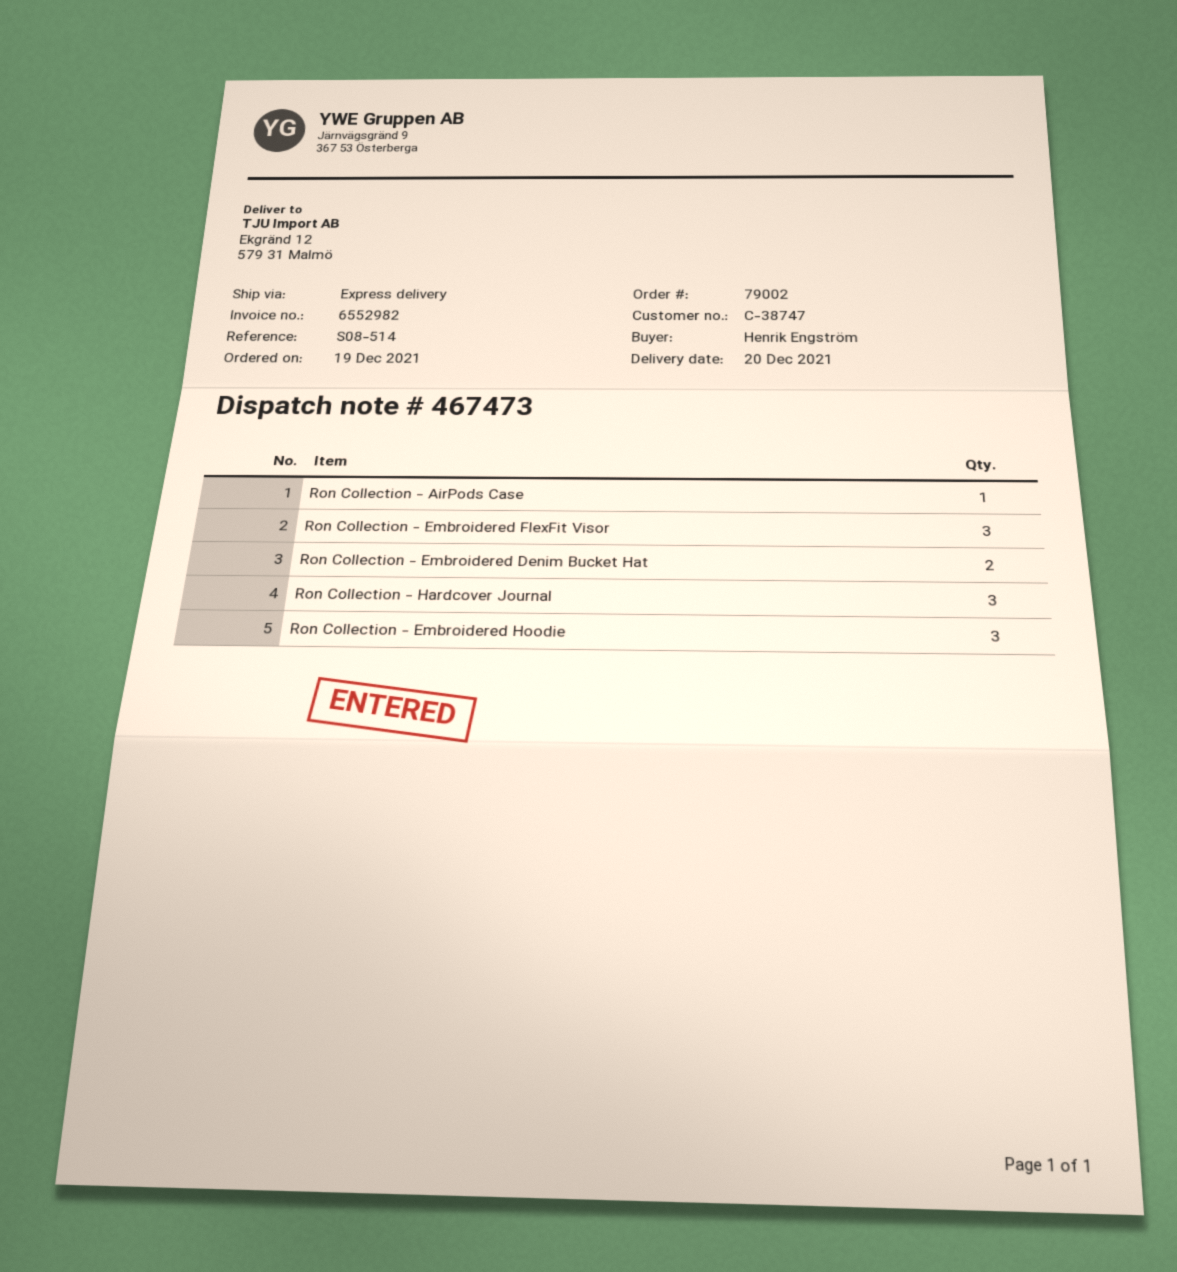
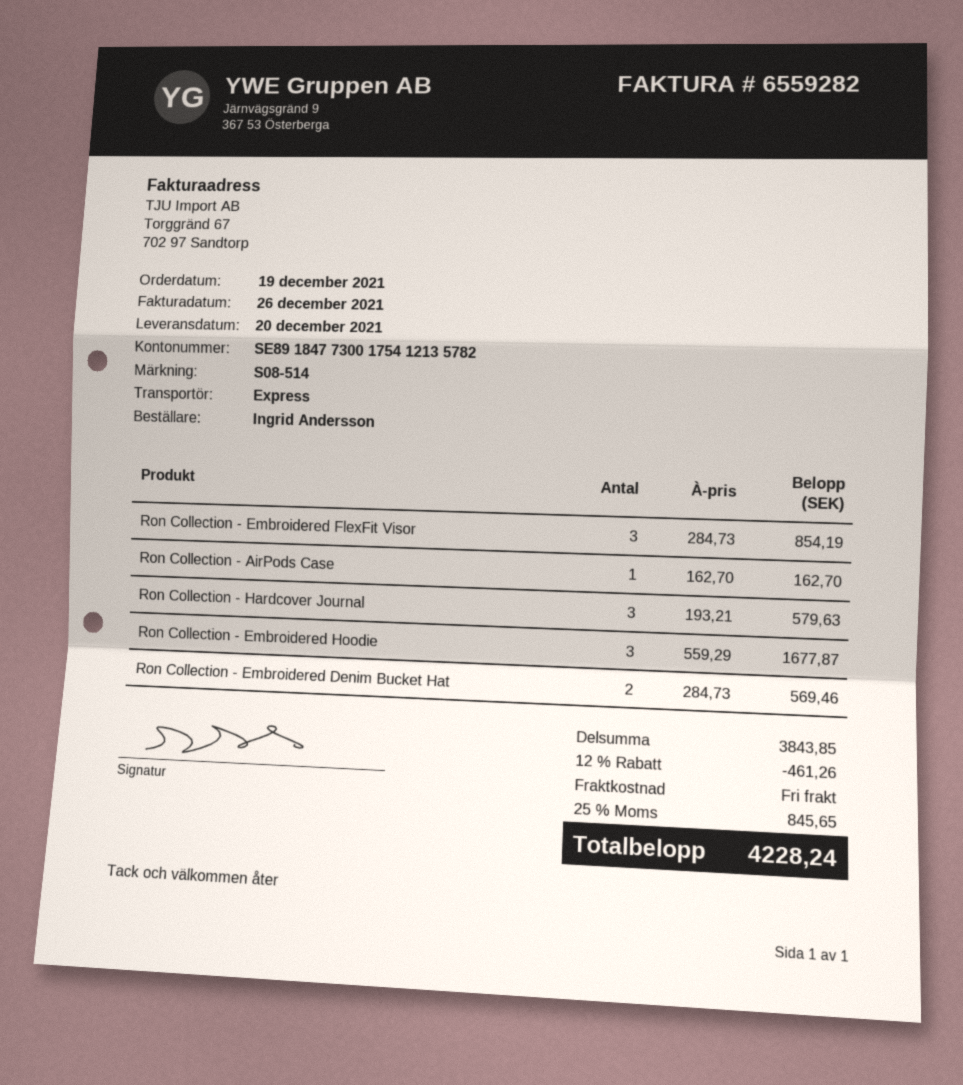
invoice number: 6552982 -> 6559282
ordered by: Henrik Engström -> Ingrid Andersson

